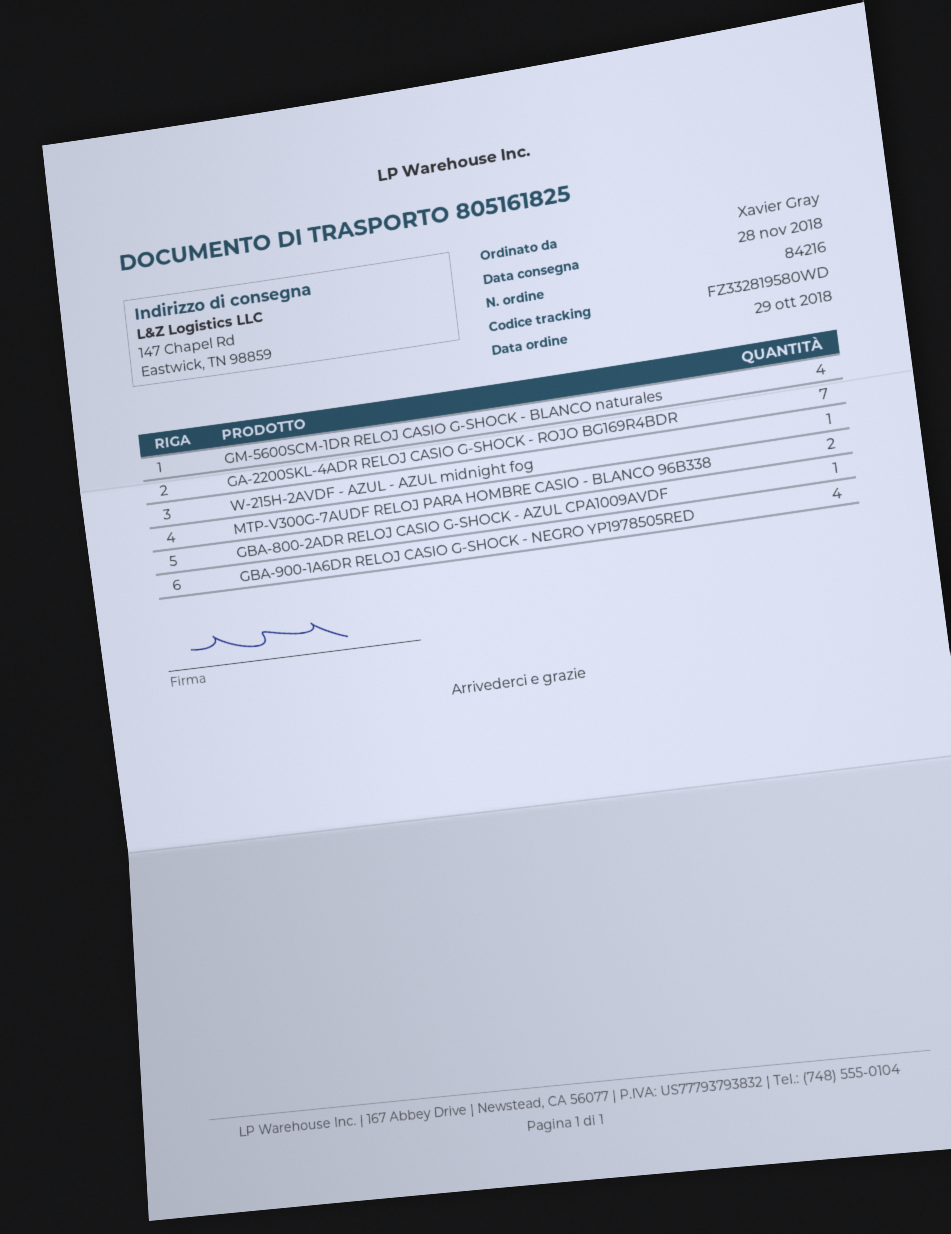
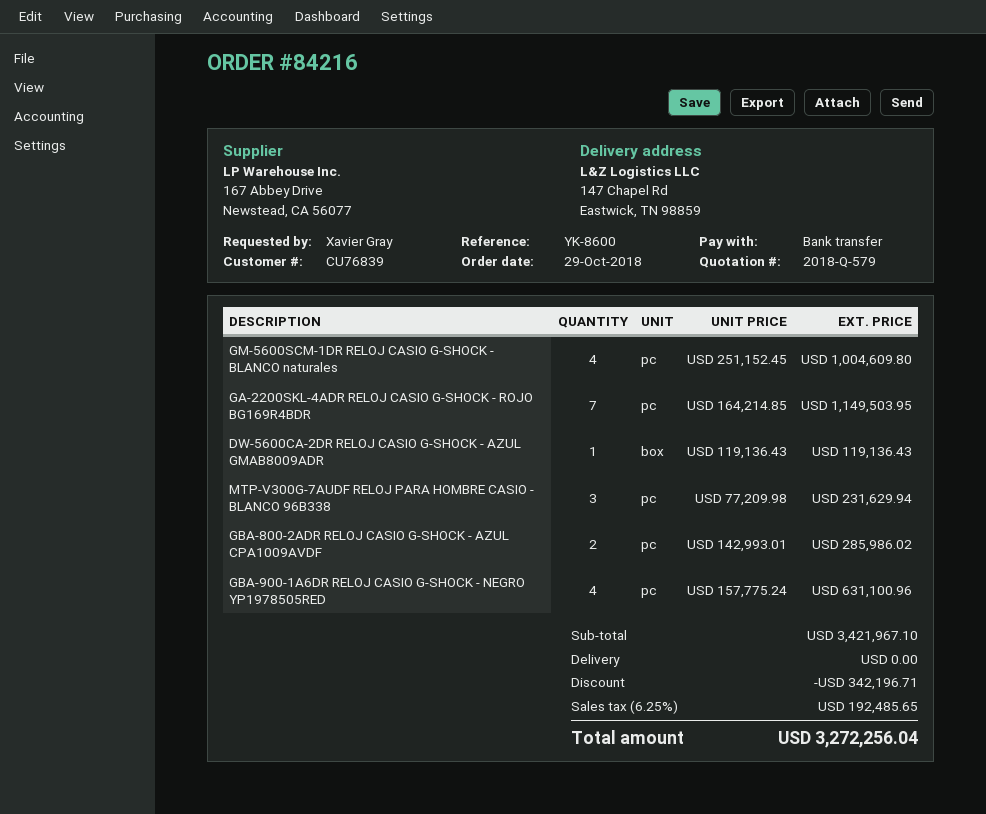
W-215H-2AVDF - AZUL - AZUL midnight fog: 1 -> none
MTP-V300G-7AUDF RELOJ PARA HOMBRE CASIO - BLANCO 96B338: 2 -> 3
GBA-800-2ADR RELOJ CASIO G-SHOCK - AZUL CPA1009AVDF: 1 -> 2
DW-5600CA-2DR RELOJ CASIO G-SHOCK - AZUL GMAB8009ADR: none -> 1

